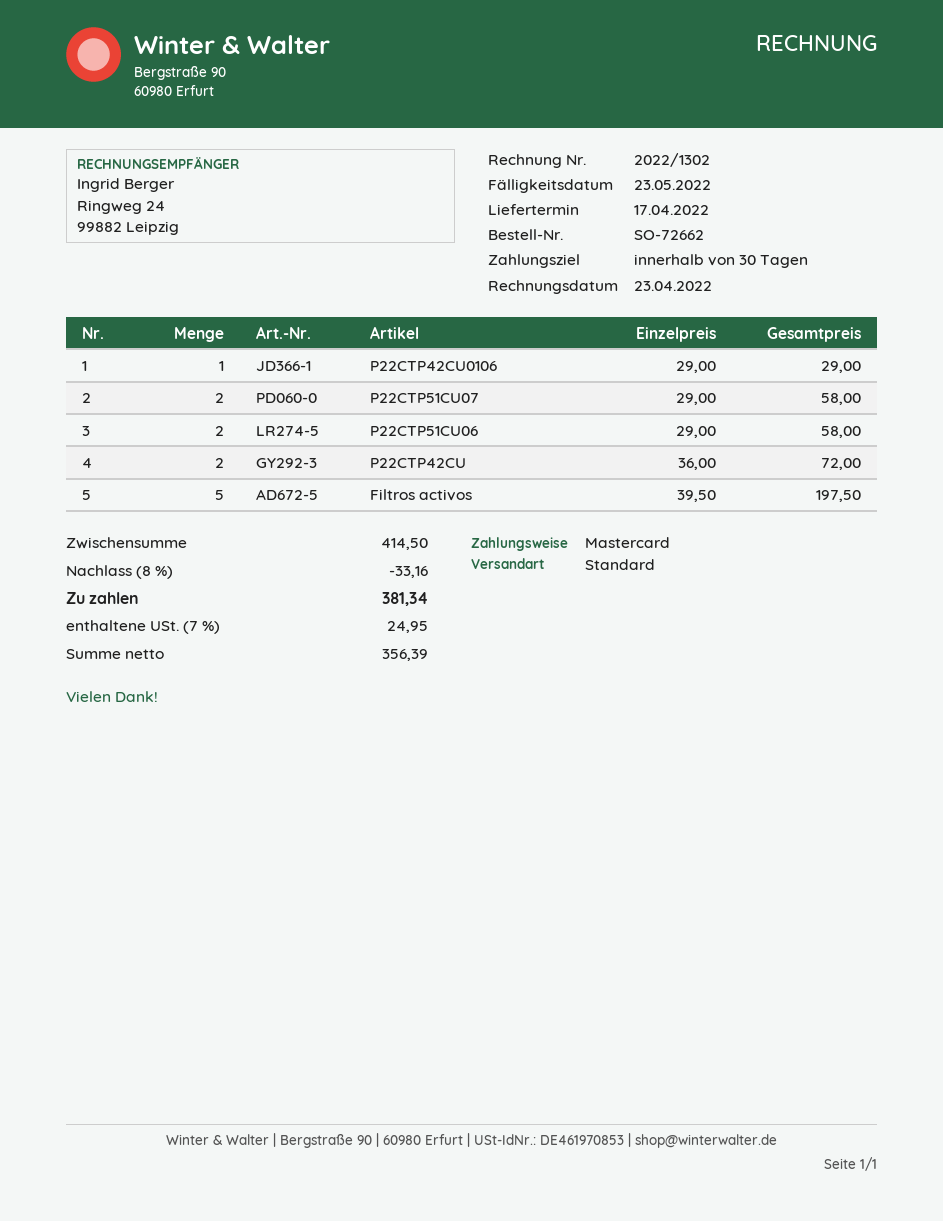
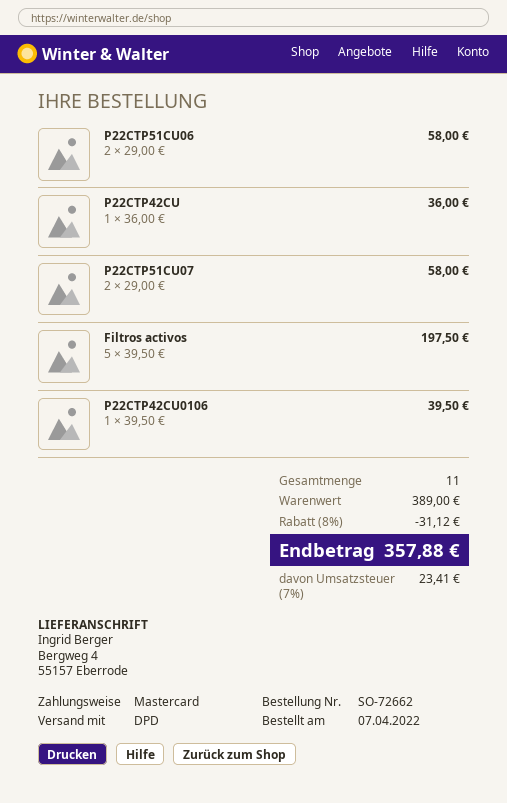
shipping method: standard -> DPD
P22CTP42CU0106: 1 x 29.00 = 29.00 -> 1 x 39.50 = 39.50
P22CTP42CU: 2 x 36.00 = 72.00 -> 1 x 36.00 = 36.00
subtotal: 414.50 -> 389.00
discount: 8% = 33.16 -> 8% = 31.12
tax: 7% = 24.95 -> 7% = 23.41
total: 381.34 -> 357.88

